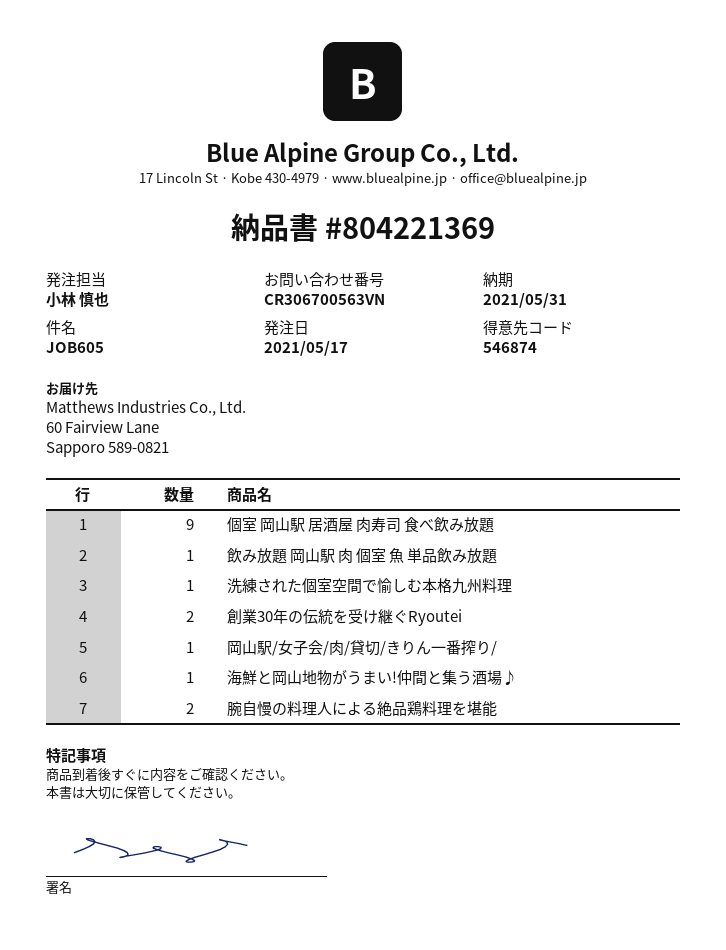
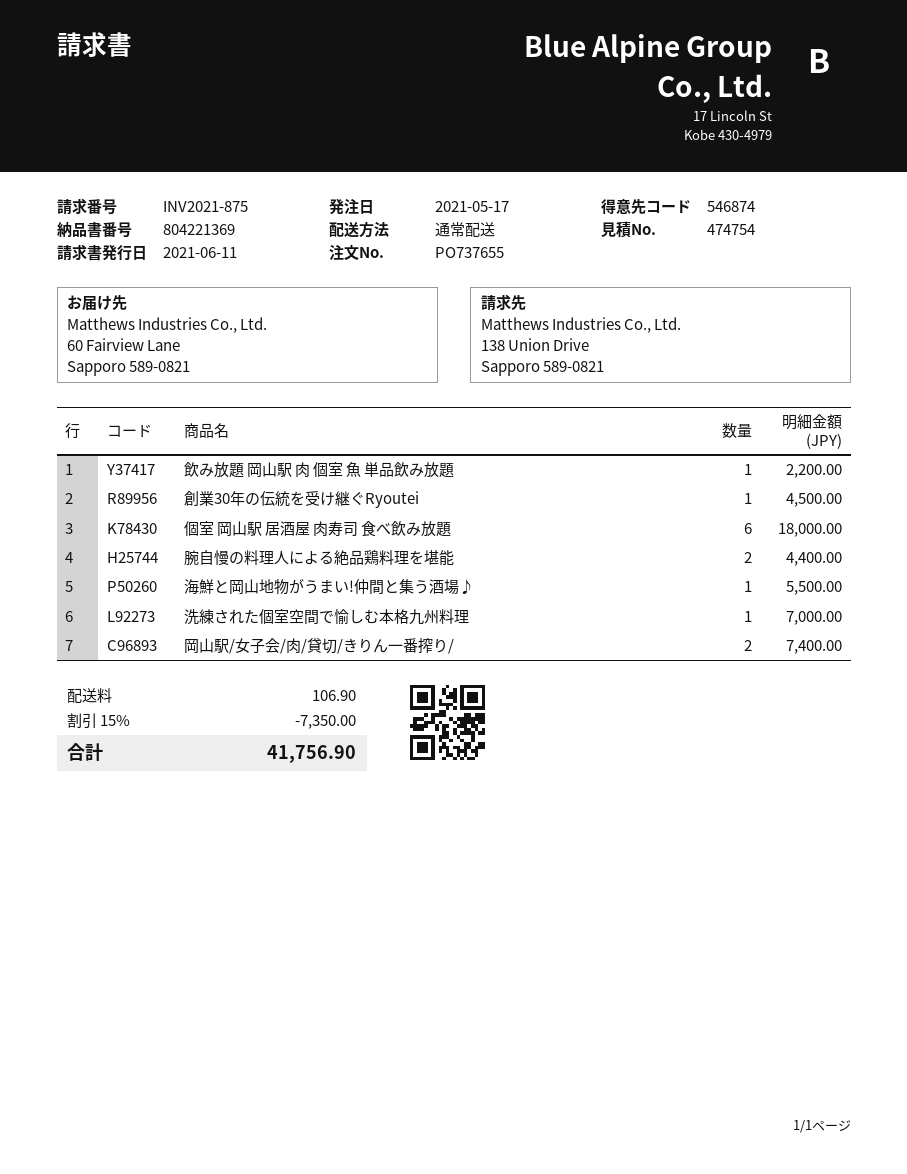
個室 岡山駅 居酒屋 肉寿司 食べ飲み放題: 9 -> 6
創業30年の伝統を受け継ぐRyoutei: 2 -> 1
岡山駅/女子会/肉/貸切/きりん一番搾り/: 1 -> 2

